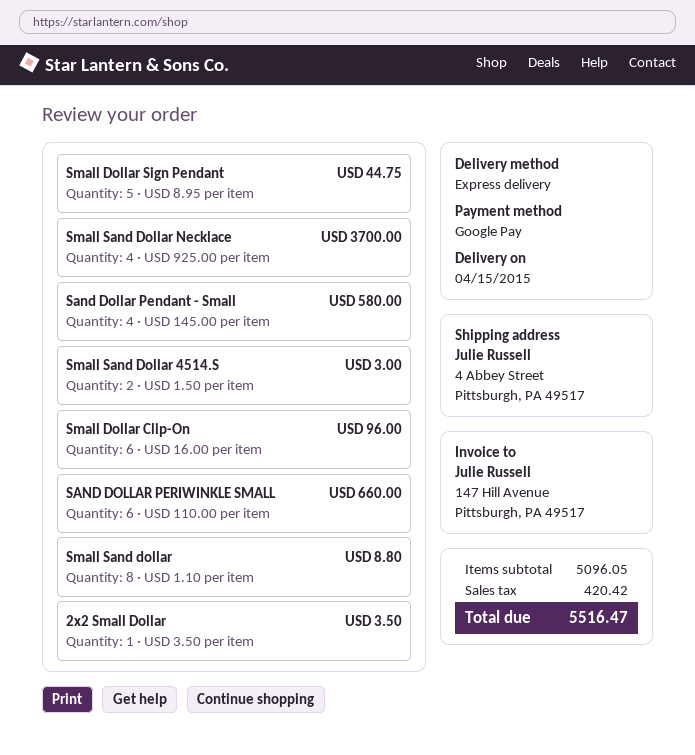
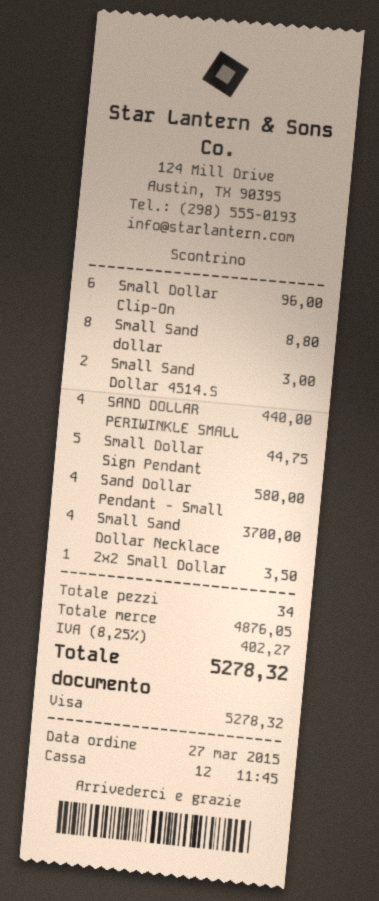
payment method: Google Pay -> Visa
SAND DOLLAR PERIWINKLE SMALL: 6 for 660.00 -> 4 for 440.00
subtotal: 5096.05 -> 4876.05
tax: 420.42 -> 402.27
total: 5516.47 -> 5278.32

